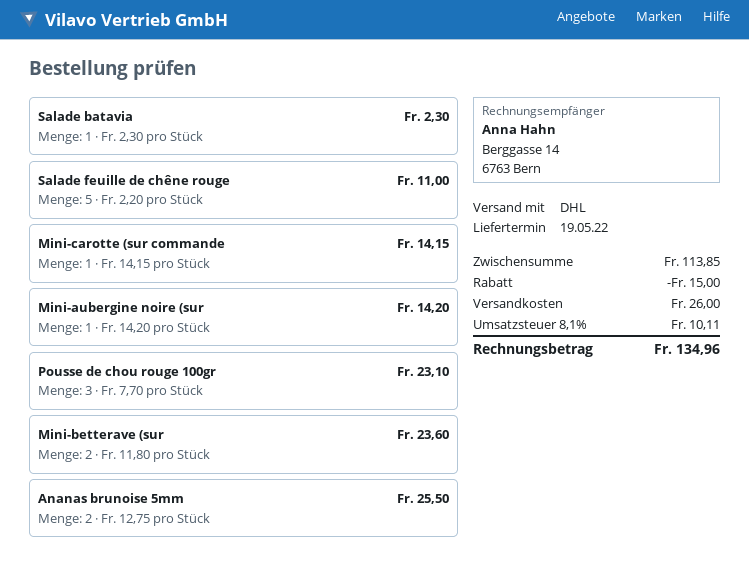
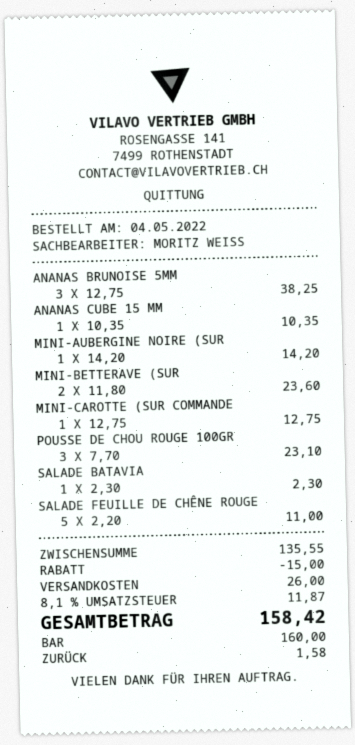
Mini-carotte (sur commande: 1 x 14.15 = 14.15 -> 1 x 12.75 = 12.75
Ananas brunoise 5mm: 2 x 12.75 = 25.50 -> 3 x 12.75 = 38.25
ANANAS CUBE 15 MM: none -> 1 x 10.35 = 10.35
subtotal: 113.85 -> 135.55
tax: 8.1% = 10.11 -> 8.1% = 11.87
total: 134.96 -> 158.42

